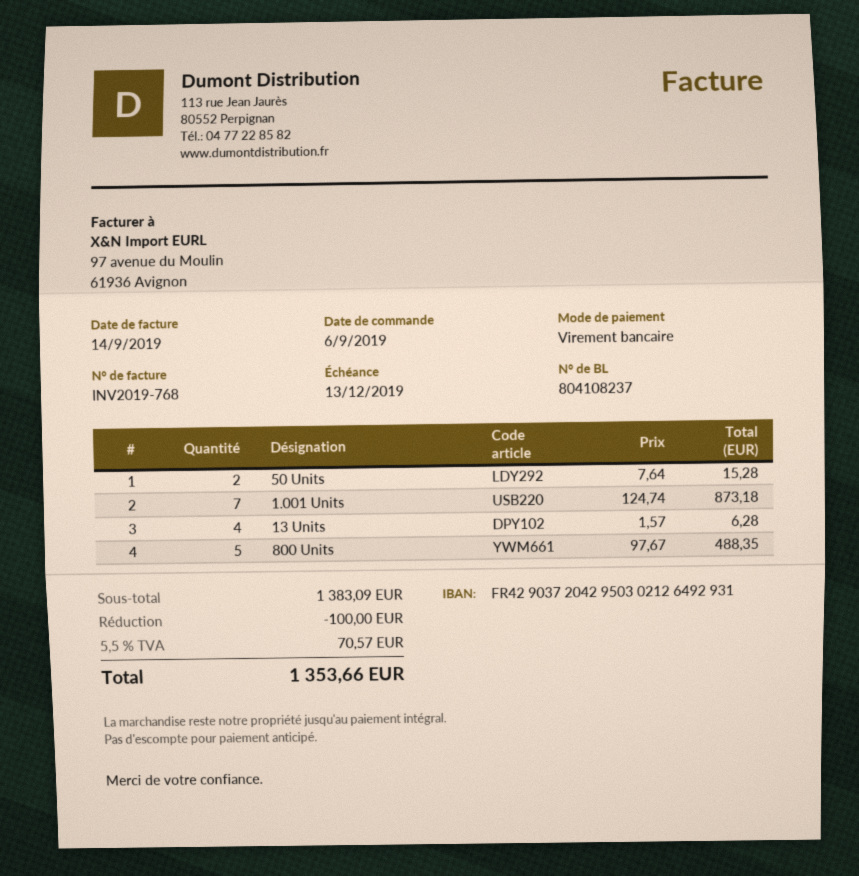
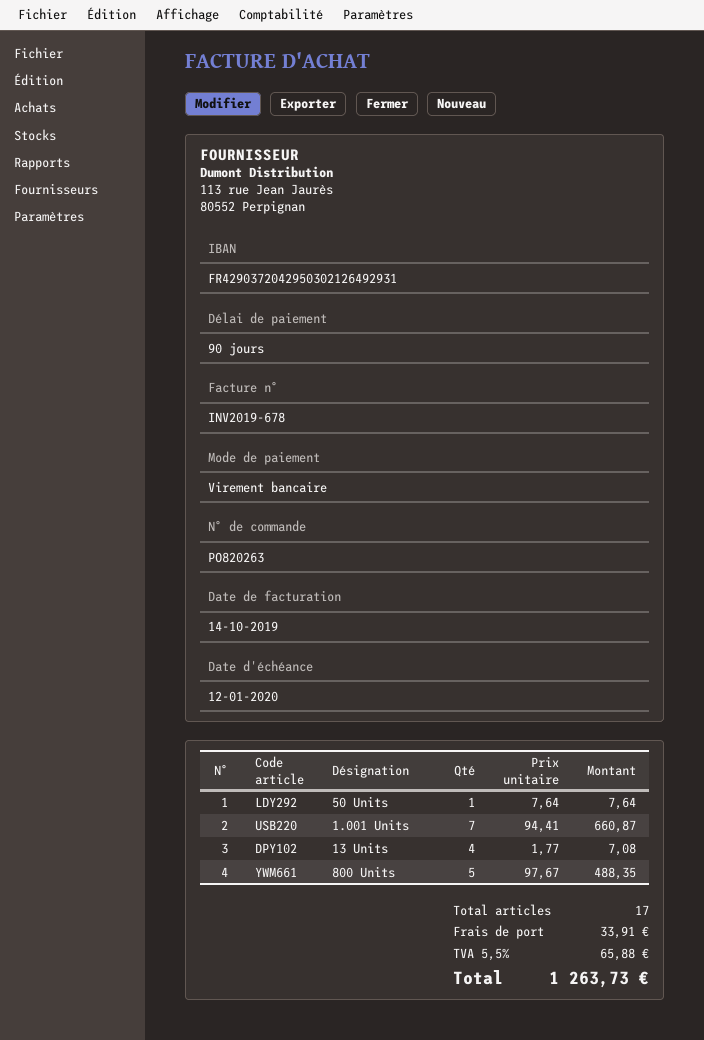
invoice number: INV2019-768 -> INV2019-678
invoice date: 2019-09-14 -> 2019-10-14
due date: 2019-12-13 -> 2020-01-12
50 Units: 2 x 7.64 = 15.28 -> 1 x 7.64 = 7.64
1.001 Units: 7 x 124.74 = 873.18 -> 7 x 94.41 = 660.87
13 Units: 4 x 1.57 = 6.28 -> 4 x 1.77 = 7.08
discount: 100.00 -> none
shipping: none -> 33.91
tax: 5.5% = 70.57 -> 5.5% = 65.88
total: 1353.66 -> 1263.73

